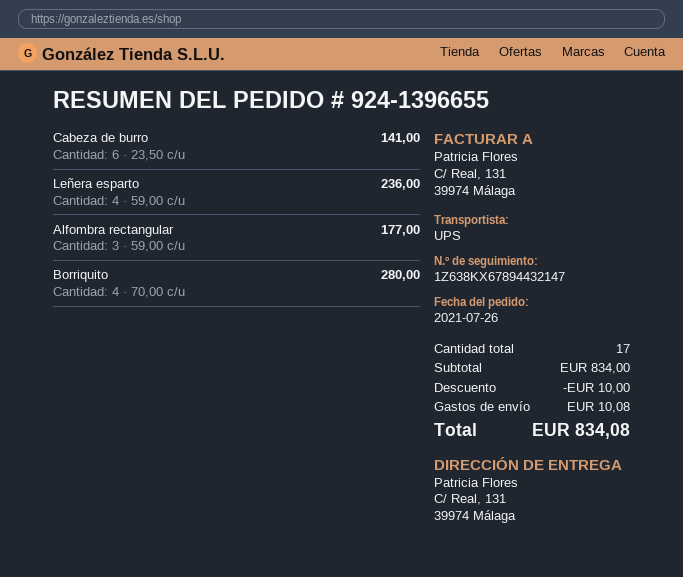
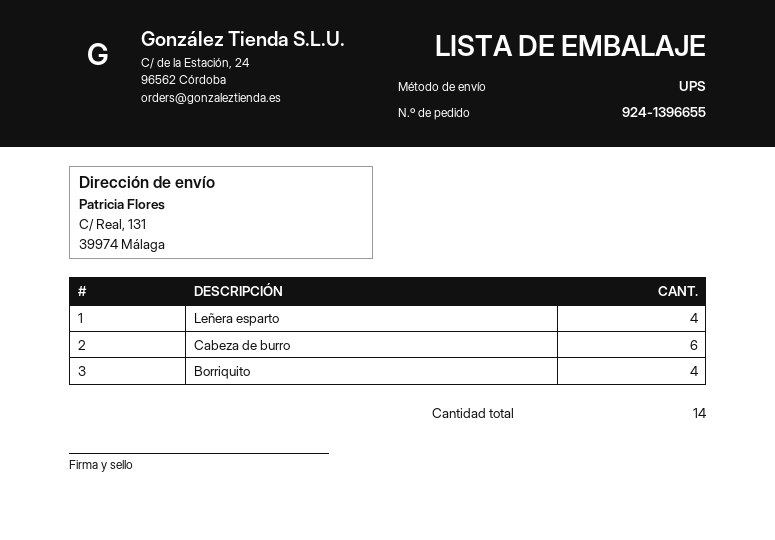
Alfombra rectangular: 3 -> none
total quantity: 17 -> 14

